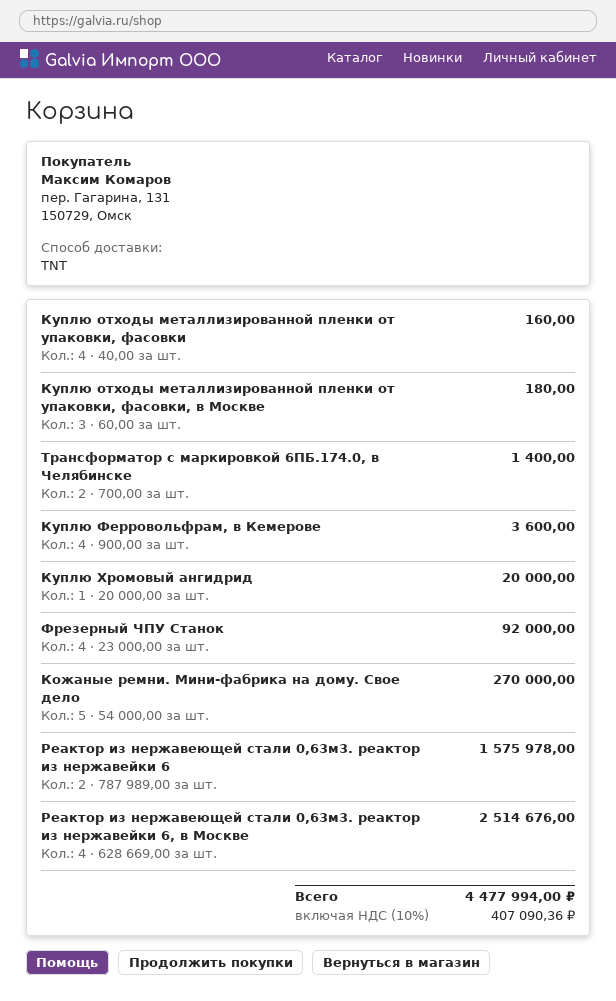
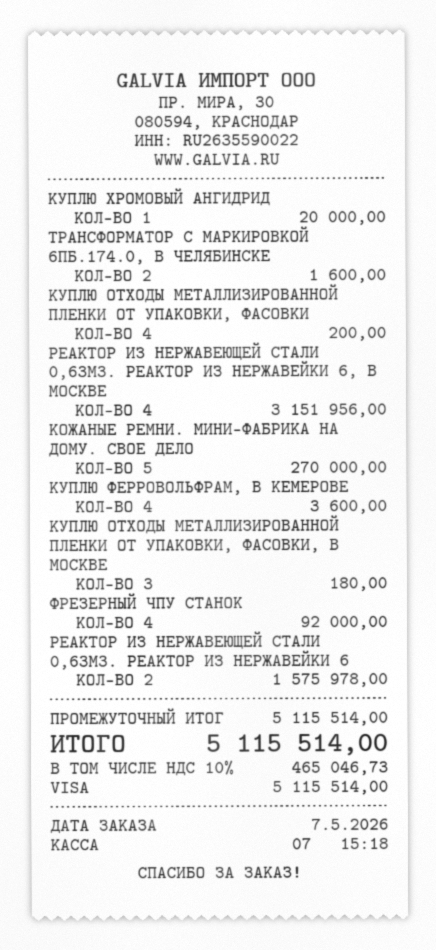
Куплю отходы металлизированной пленки от упаковки, фасовки: 4 for 160.00 -> 4 for 200.00
Трансформатор с маркировкой 6ПБ.174.0, в Челябинске: 2 for 1400.00 -> 2 for 1600.00
Реактор из нержавеющей стали 0,63м3. реактор из нержавейки 6, в Москве: 4 for 2514676.00 -> 4 for 3151956.00
tax: 10% = 407090.36 -> 10% = 465046.73
total: 4477994.00 -> 5115514.00

